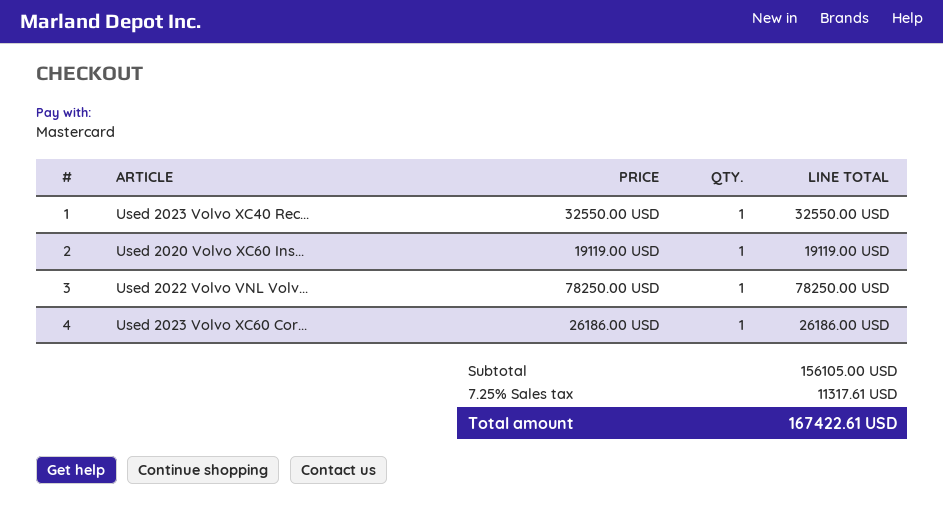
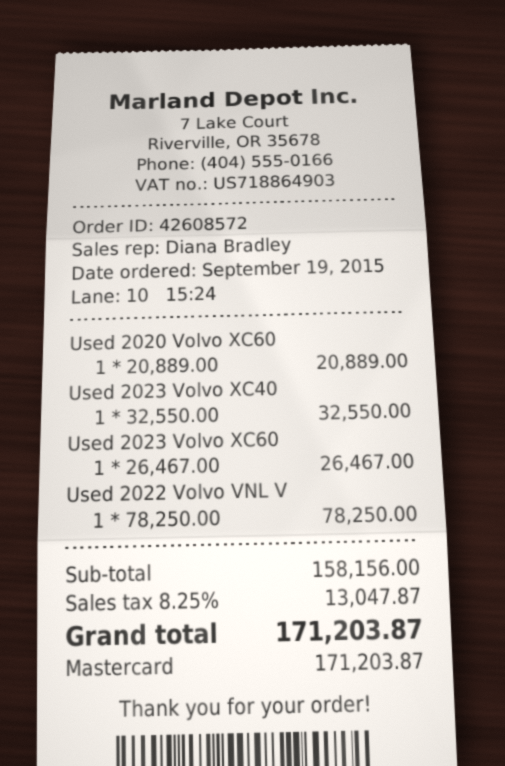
Used 2020 Volvo XC60 Ins...: 1 x 19119.00 = 19119.00 -> 1 x 20889.00 = 20889.00
Used 2023 Volvo XC60 Cor...: 1 x 26186.00 = 26186.00 -> 1 x 26467.00 = 26467.00
subtotal: 156105.00 -> 158156.00
tax: 7.25% = 11317.61 -> 8.25% = 13047.87
total: 167422.61 -> 171203.87

